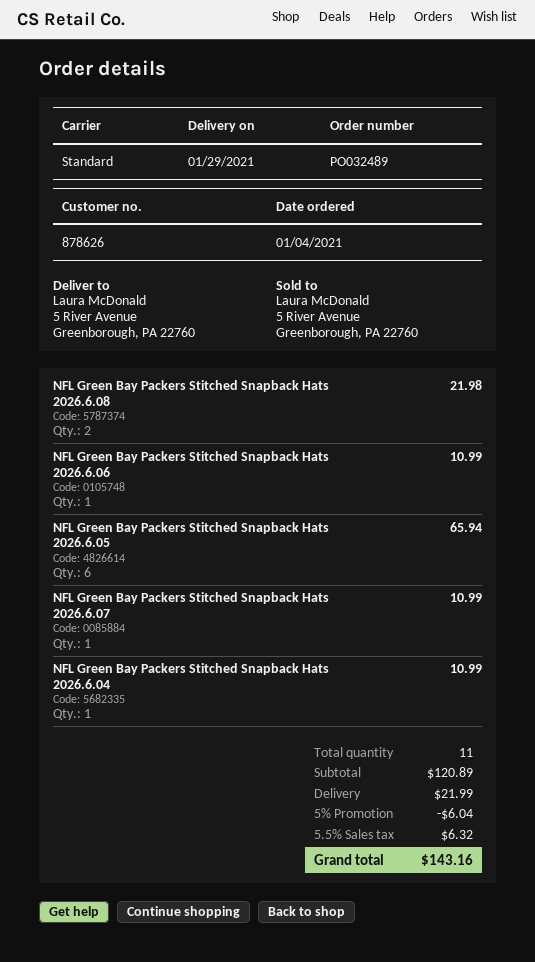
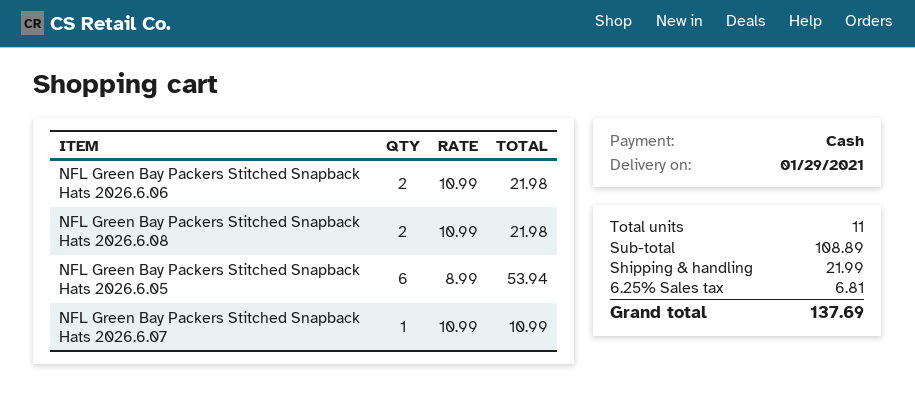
NFL Green Bay Packers Stitched Snapback Hats 2026.6.06: 1 for 10.99 -> 2 for 21.98
NFL Green Bay Packers Stitched Snapback Hats 2026.6.05: 6 for 65.94 -> 6 for 53.94
NFL Green Bay Packers Stitched Snapback Hats 2026.6.04: 1 for 10.99 -> none
subtotal: 120.89 -> 108.89
discount: 5% = 6.04 -> none
tax: 5.5% = 6.32 -> 6.25% = 6.81
total: 143.16 -> 137.69

